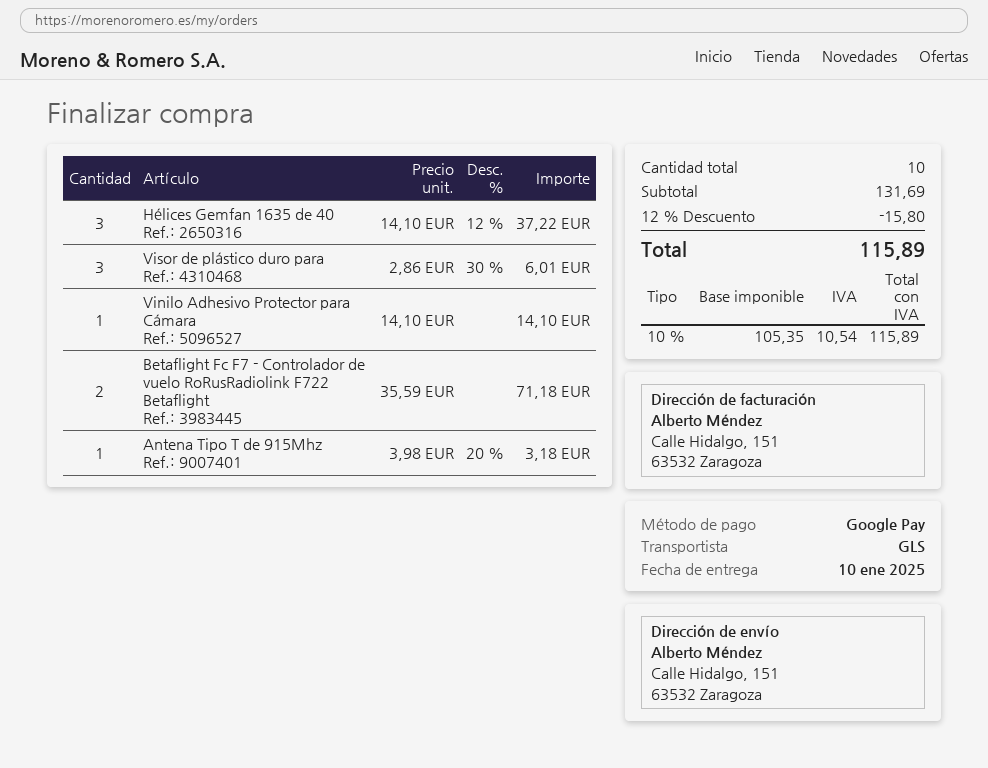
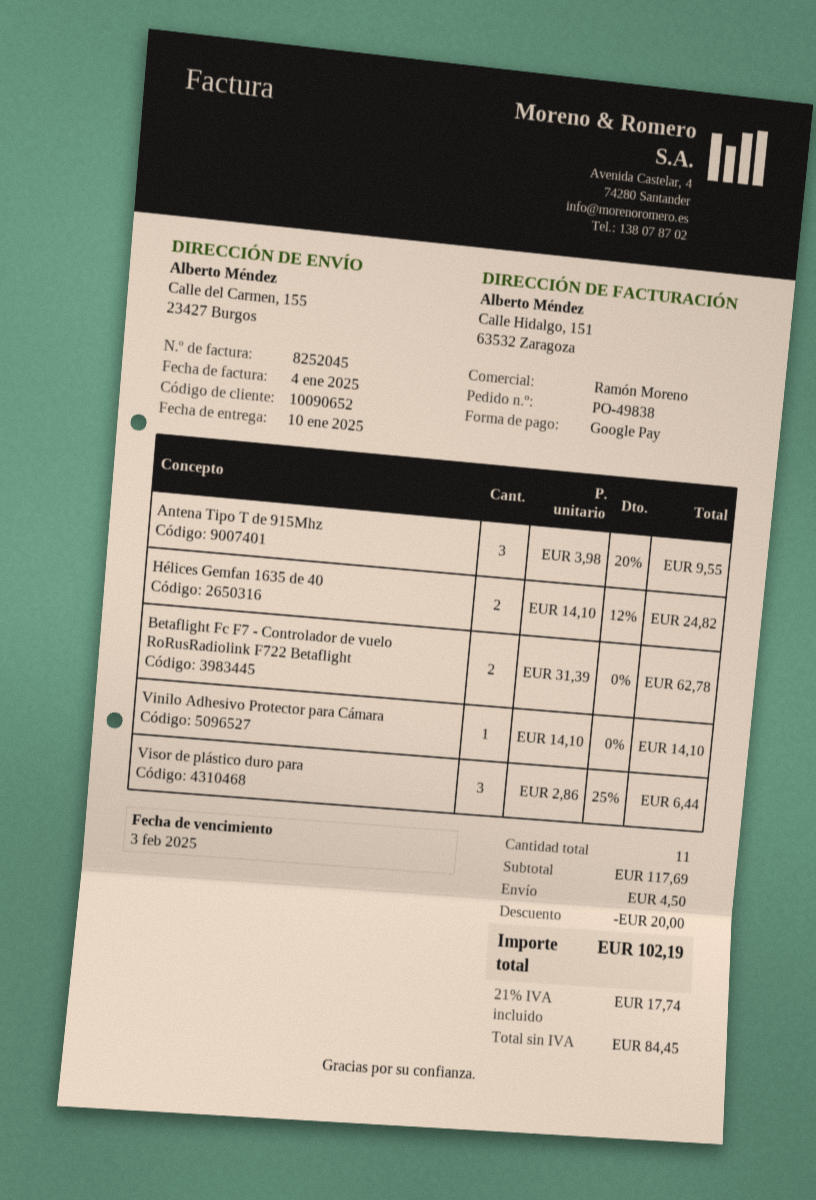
ship to: Calle Hidalgo, 151, 63532 Zaragoza -> Calle del Carmen, 155, 23427 Burgos
Hélices Gemfan 1635 de 40: 3 x 14.10 - 12% = 37.22 -> 2 x 14.10 - 12% = 24.82
Visor de plástico duro para: 3 x 2.86 - 30% = 6.01 -> 3 x 2.86 - 25% = 6.44
Betaflight Fc F7 - Controlador de vuelo RoRusRadiolink F722 Betaflight: 2 x 35.59 = 71.18 -> 2 x 31.39 = 62.78
Antena Tipo T de 915Mhz: 1 x 3.98 - 20% = 3.18 -> 3 x 3.98 - 20% = 9.55
total quantity: 10 -> 11
subtotal: 131.69 -> 117.69
discount: 15.80 -> 20.00
shipping: none -> 4.50
net: 105.35 -> 84.45
tax: 10% = 10.54 -> 21% = 17.74
total: 115.89 -> 102.19

